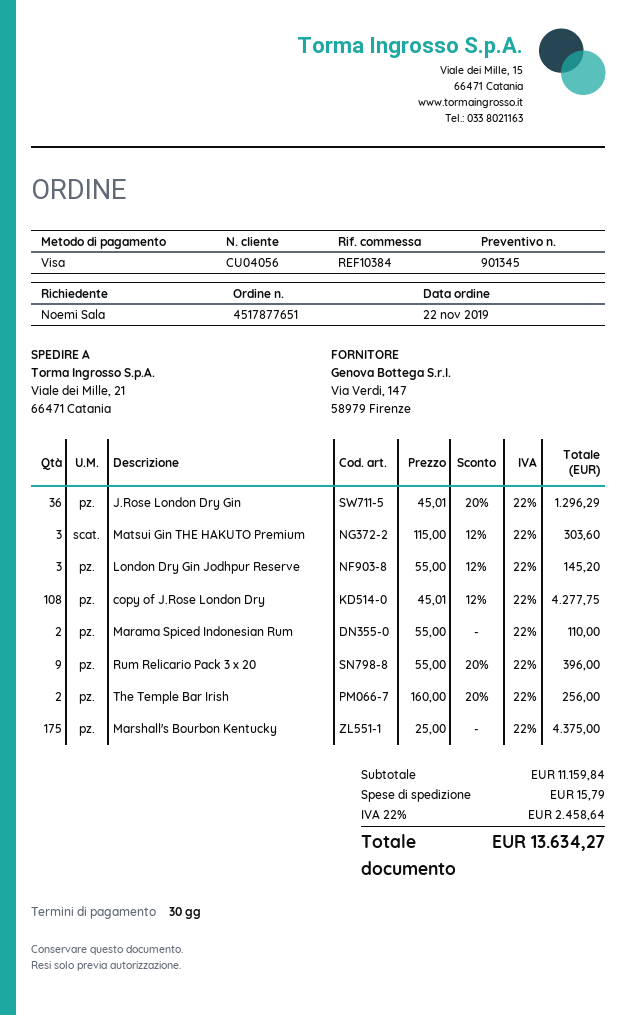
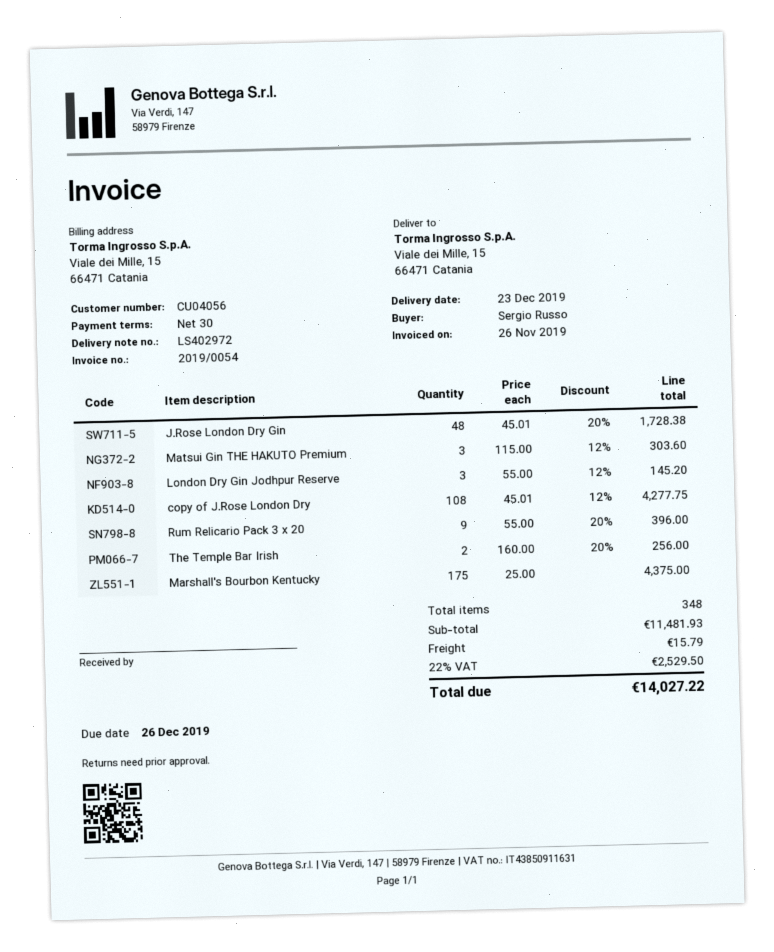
ordered by: Noemi Sala -> Sergio Russo
ship to: Viale dei Mille, 21, 66471 Catania -> Viale dei Mille, 15, 66471 Catania
J.Rose London Dry Gin: 36 x 45.01 - 20% = 1296.29 -> 48 x 45.01 - 20% = 1728.38
Marama Spiced Indonesian Rum: 2 x 55.00 = 110.00 -> none
subtotal: 11159.84 -> 11481.93
tax: 22% = 2458.64 -> 22% = 2529.50
total: 13634.27 -> 14027.22

